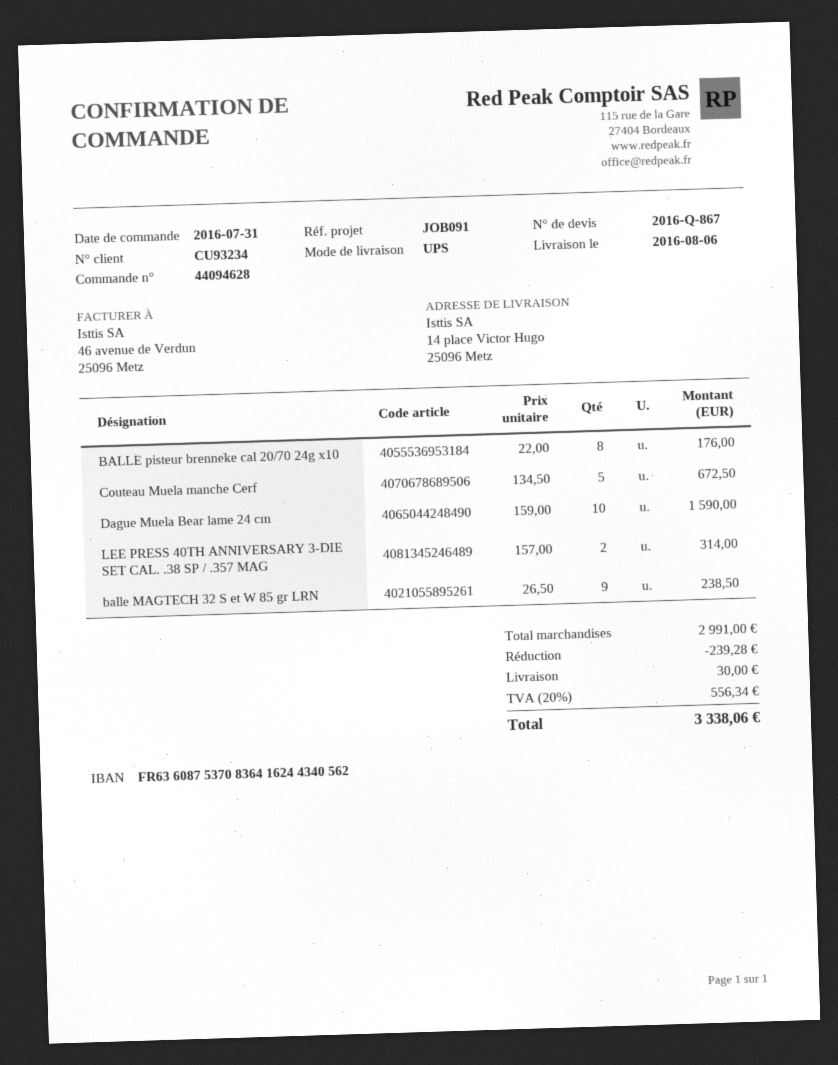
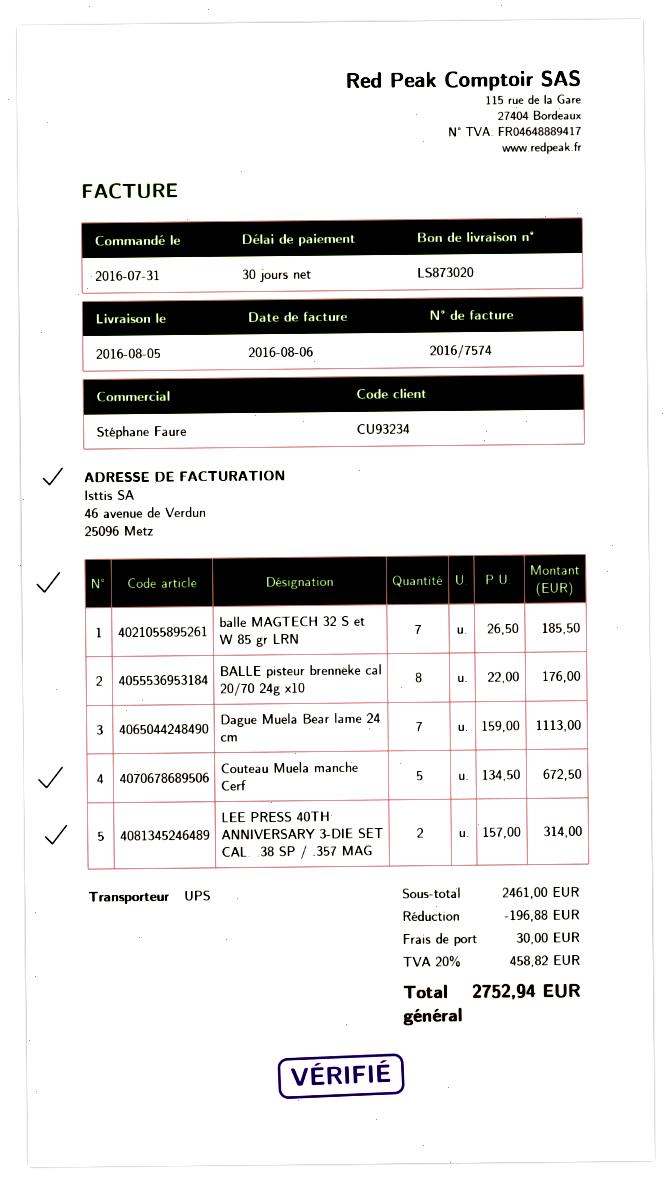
delivery date: 2016-08-06 -> 2016-08-05
Dague Muela Bear lame 24 cm: 10 x 159.00 = 1590.00 -> 7 x 159.00 = 1113.00
balle MAGTECH 32 S et W 85 gr LRN: 9 x 26.50 = 238.50 -> 7 x 26.50 = 185.50
subtotal: 2991.00 -> 2461.00
discount: 239.28 -> 196.88
tax: 20% = 556.34 -> 20% = 458.82
total: 3338.06 -> 2752.94

